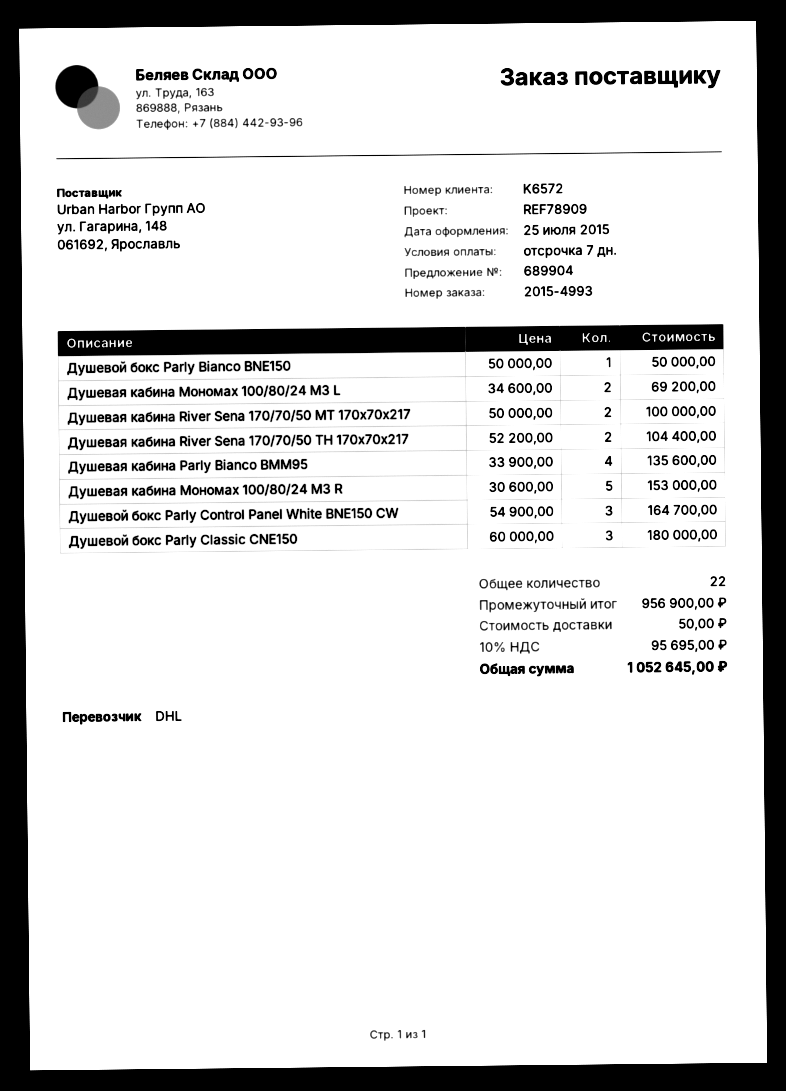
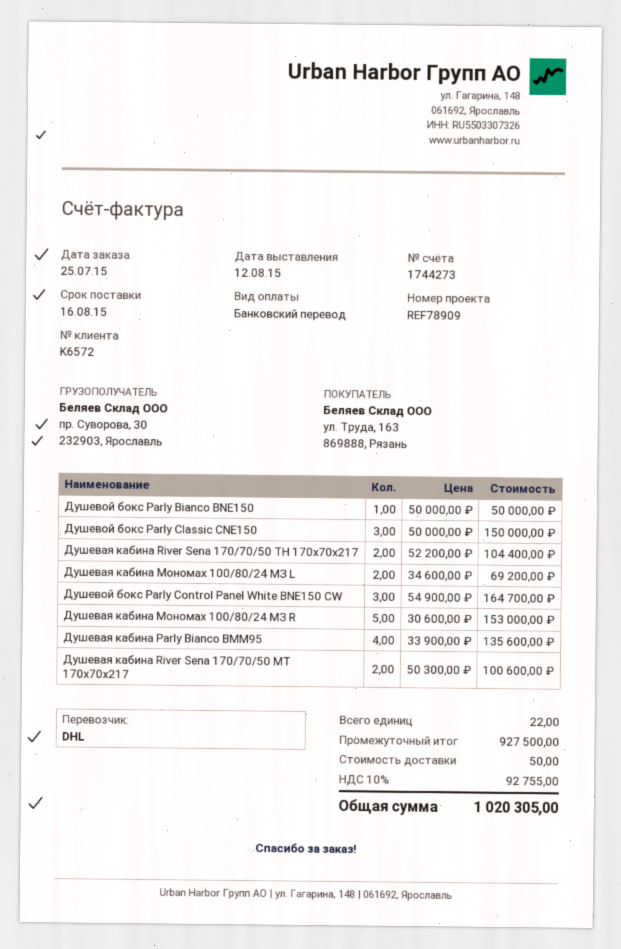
Душевая кабина River Sena 170/70/50 МТ 170х70х217: 2 x 50000.00 = 100000.00 -> 2 x 50300.00 = 100600.00
Душевой бокс Parly Classic CNE150: 3 x 60000.00 = 180000.00 -> 3 x 50000.00 = 150000.00
subtotal: 956900.00 -> 927500.00
tax: 10% = 95695.00 -> 10% = 92755.00
total: 1052645.00 -> 1020305.00

